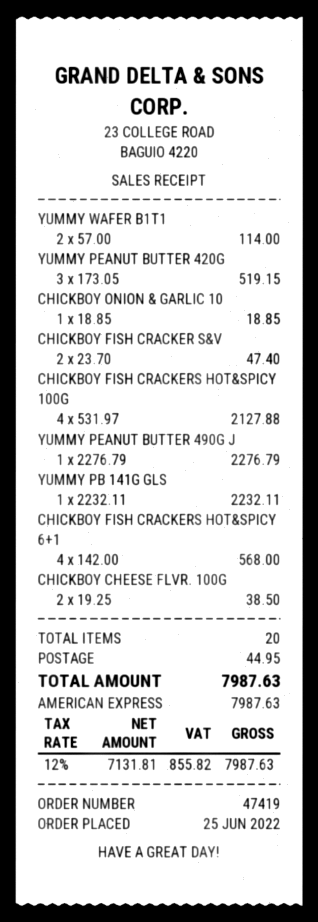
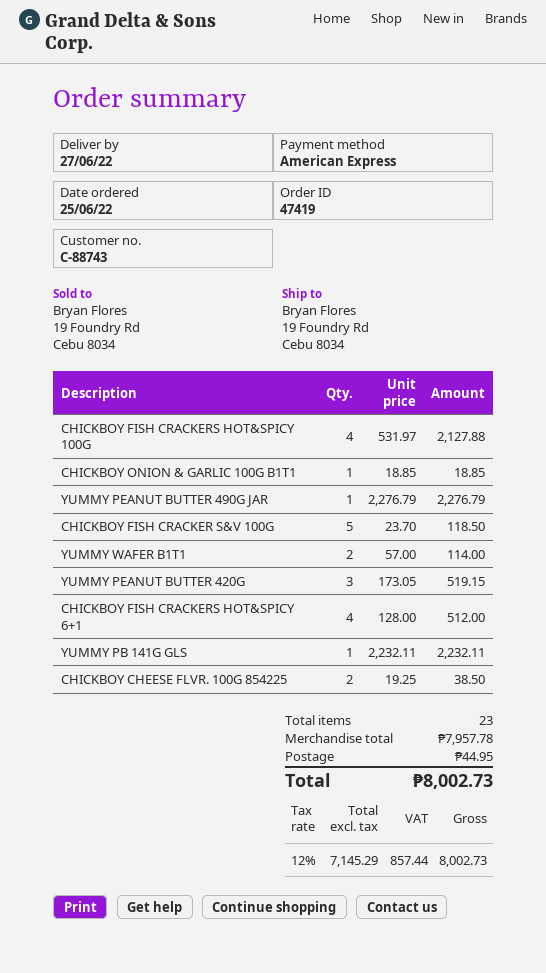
CHICKBOY FISH CRACKER S&V: 2 x 23.70 = 47.40 -> 5 x 23.70 = 118.50
CHICKBOY FISH CRACKERS HOT&SPICY 6+1: 4 x 142.00 = 568.00 -> 4 x 128.00 = 512.00
total quantity: 20 -> 23
net: 7131.81 -> 7145.29
tax: 12% = 855.82 -> 12% = 857.44
total: 7987.63 -> 8002.73

